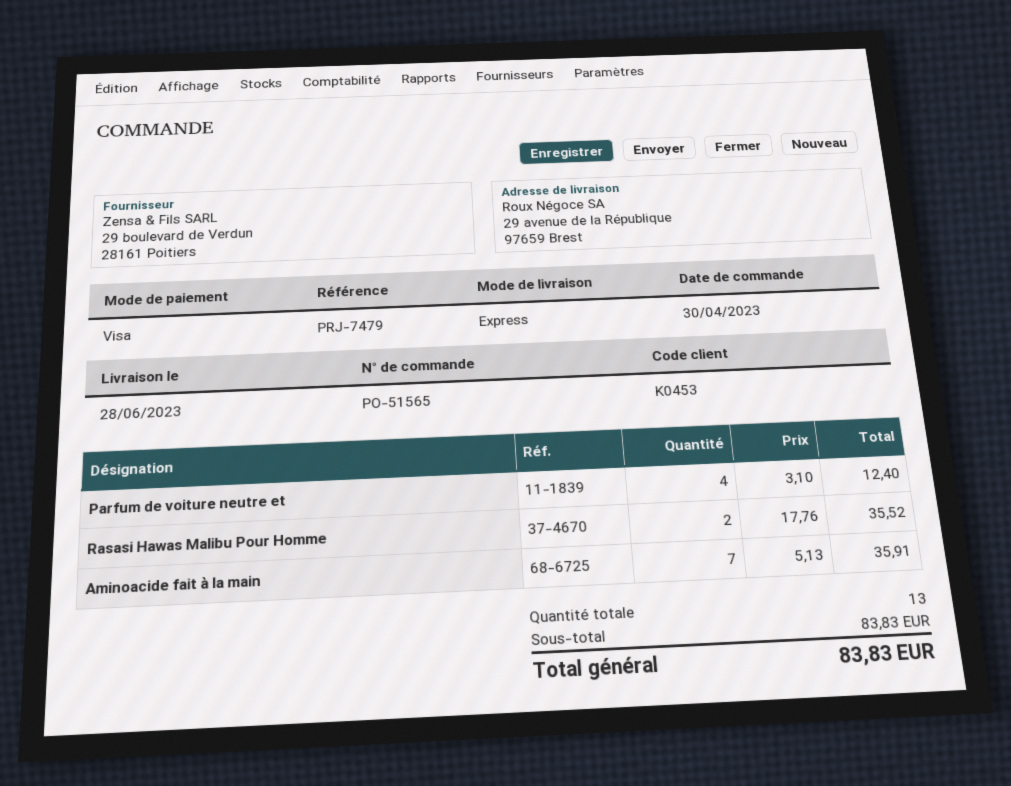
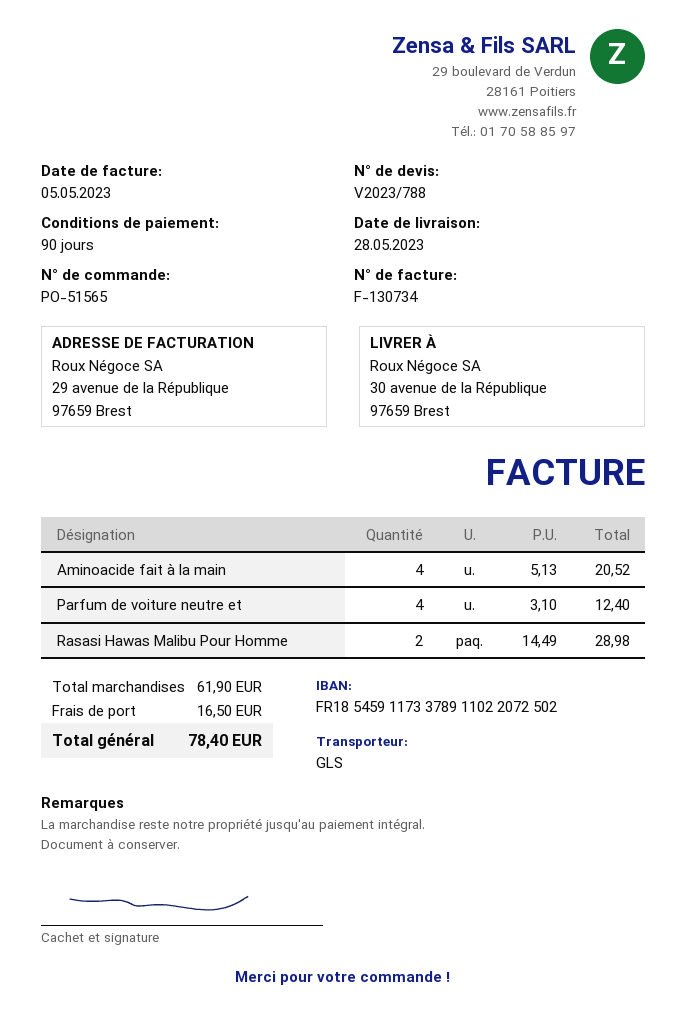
delivery date: 2023-06-28 -> 2023-05-28
shipping method: express -> GLS
ship to: 29 avenue de la République, 97659 Brest -> 30 avenue de la République, 97659 Brest
Rasasi Hawas Malibu Pour Homme: 2 x 17.76 = 35.52 -> 2 x 14.49 = 28.98
Aminoacide fait à la main: 7 x 5.13 = 35.91 -> 4 x 5.13 = 20.52
subtotal: 83.83 -> 61.90
shipping: none -> 16.50
total: 83.83 -> 78.40

